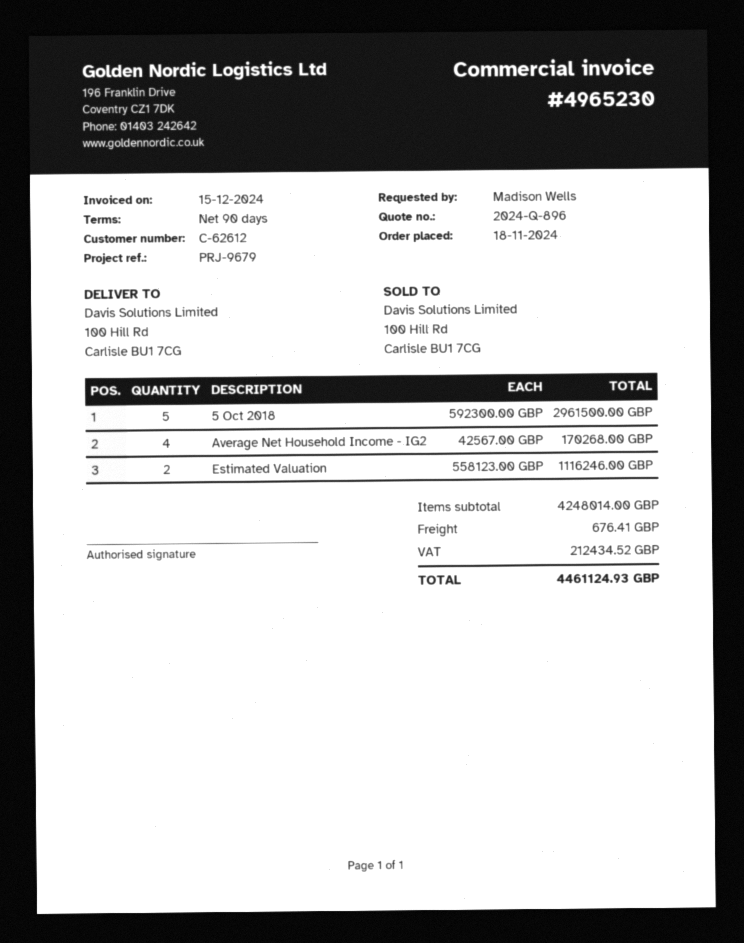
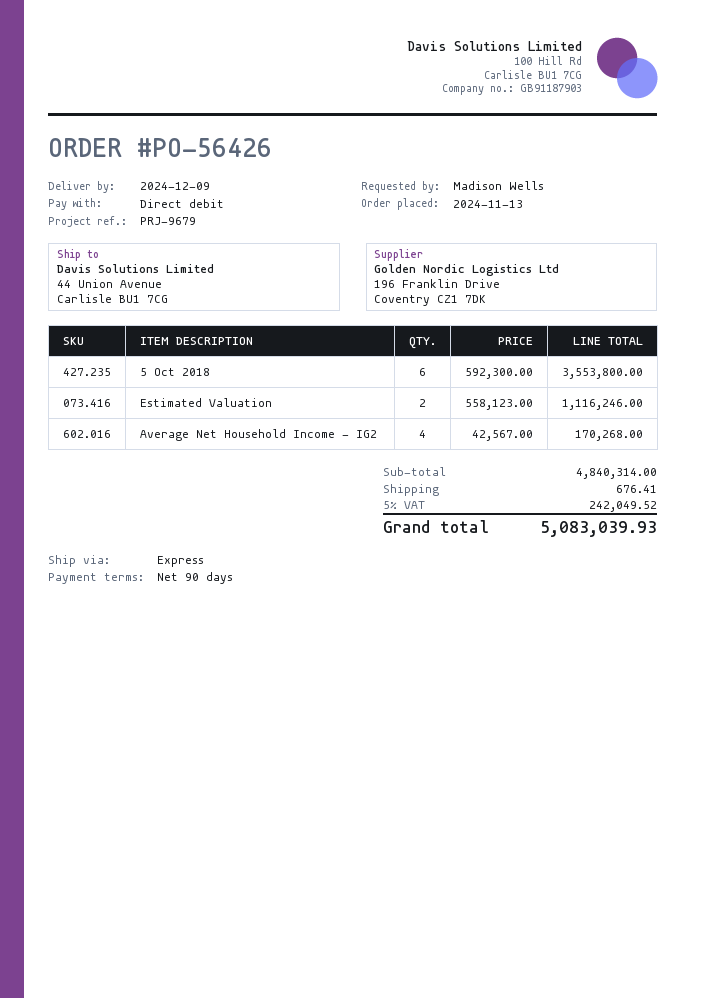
order date: 2024-11-18 -> 2024-11-13
ship to: 100 Hill Rd, Carlisle BU1 7CG -> 44 Union Avenue, Carlisle BU1 7CG
5 Oct 2018: 5 x 592300.00 = 2961500.00 -> 6 x 592300.00 = 3553800.00
subtotal: 4248014.00 -> 4840314.00
tax: 212434.52 -> 242049.52
total: 4461124.93 -> 5083039.93

